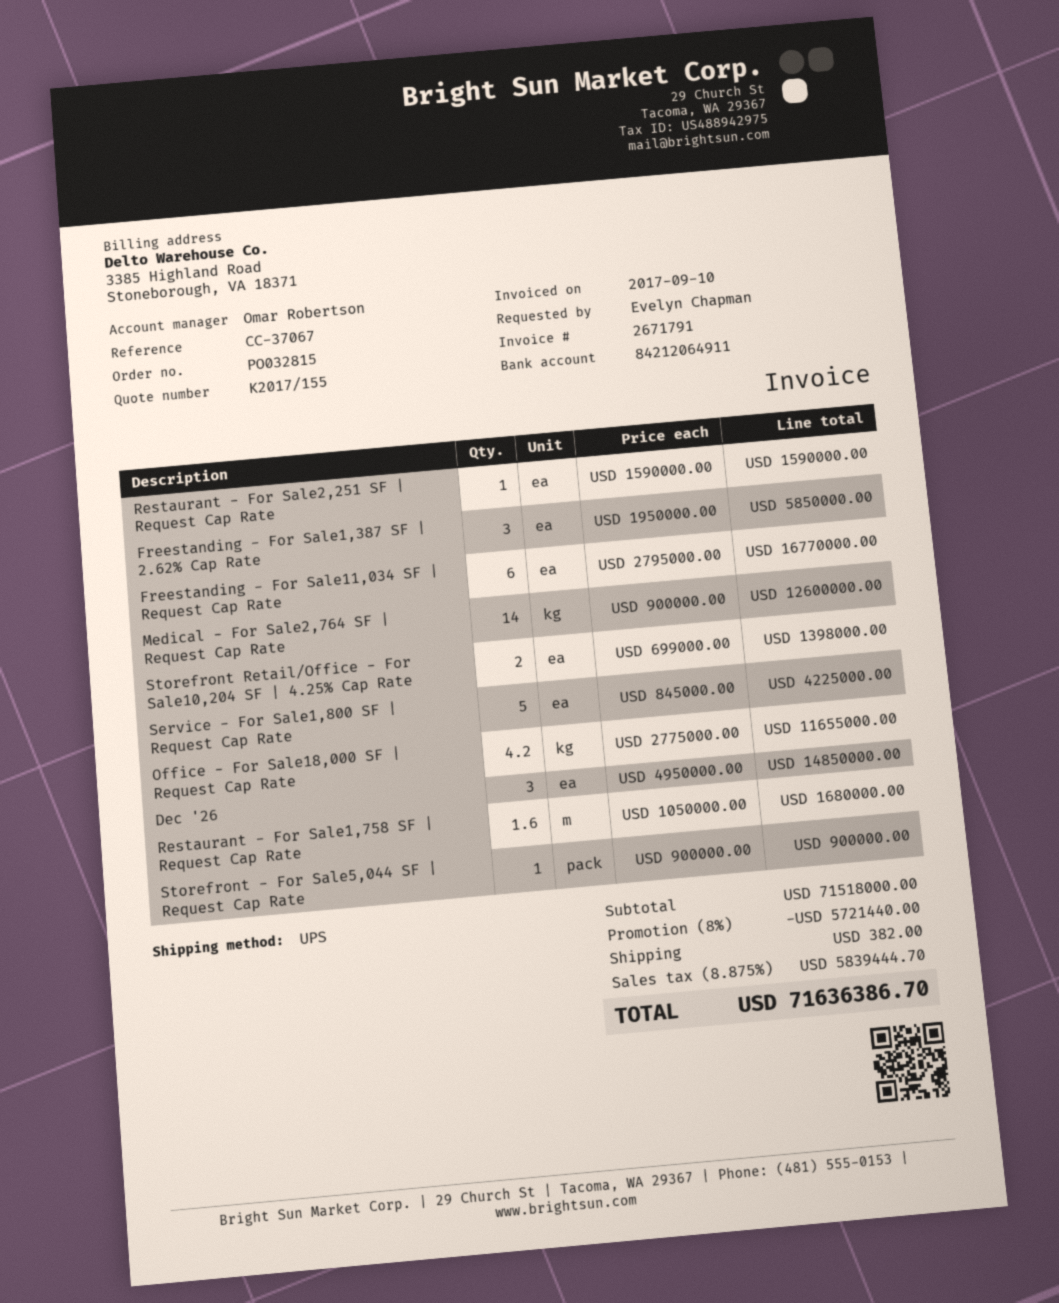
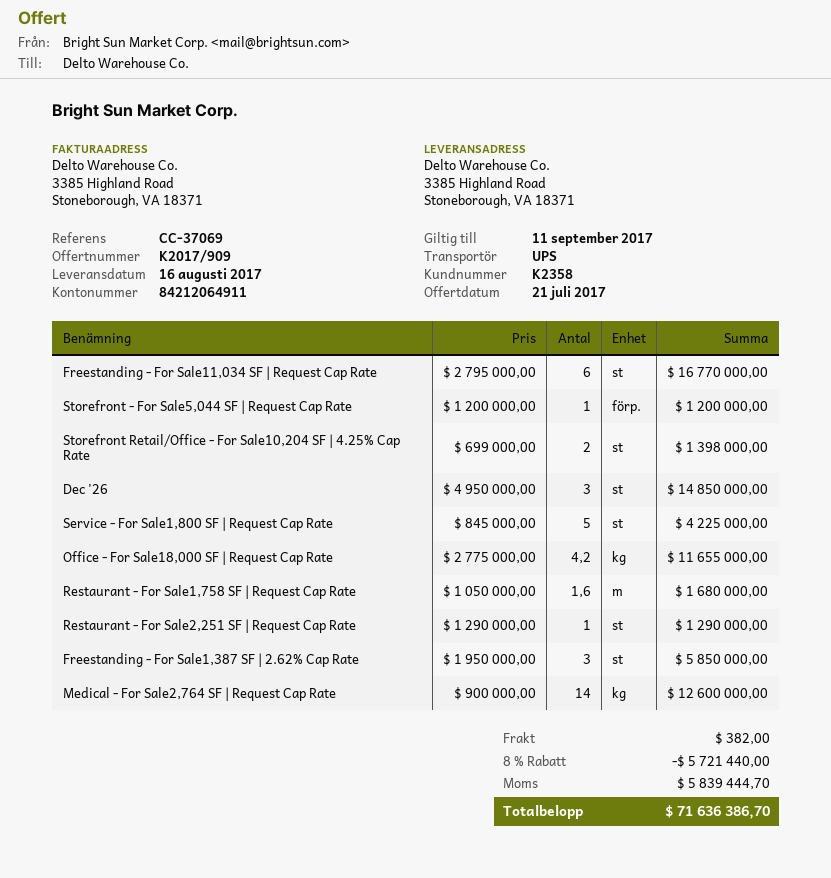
quote number: K2017/155 -> K2017/909
reference: CC-37067 -> CC-37069
Restaurant - For Sale2,251 SF | Request Cap Rate: 1 x 1590000.00 = 1590000.00 -> 1 x 1290000.00 = 1290000.00
Storefront - For Sale5,044 SF | Request Cap Rate: 1 x 900000.00 = 900000.00 -> 1 x 1200000.00 = 1200000.00

